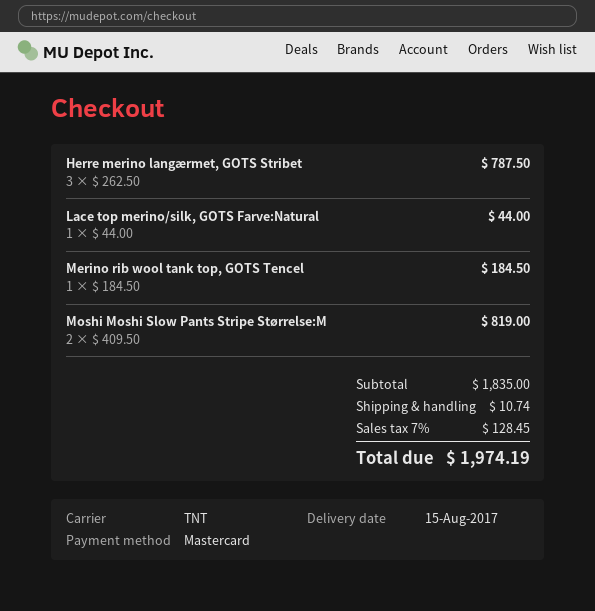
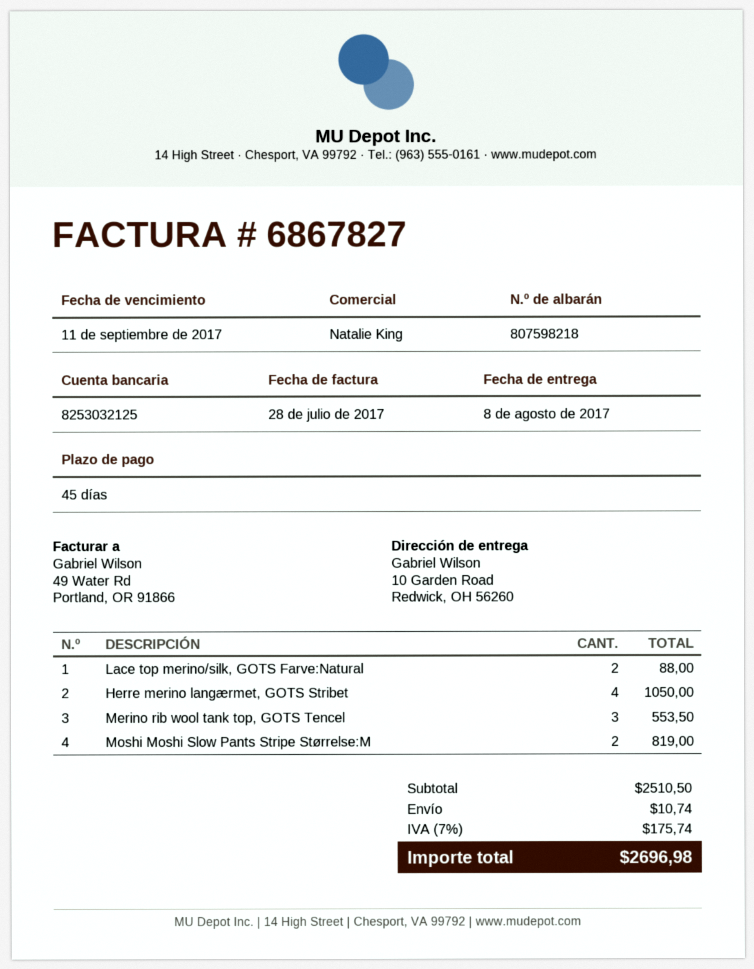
delivery date: 2017-08-15 -> 2017-08-08
Herre merino langærmet, GOTS Stribet: 3 for 787.50 -> 4 for 1050.00
Lace top merino/silk, GOTS Farve:Natural: 1 for 44.00 -> 2 for 88.00
Merino rib wool tank top, GOTS Tencel: 1 for 184.50 -> 3 for 553.50
subtotal: 1835.00 -> 2510.50
tax: 7% = 128.45 -> 7% = 175.74
total: 1974.19 -> 2696.98

